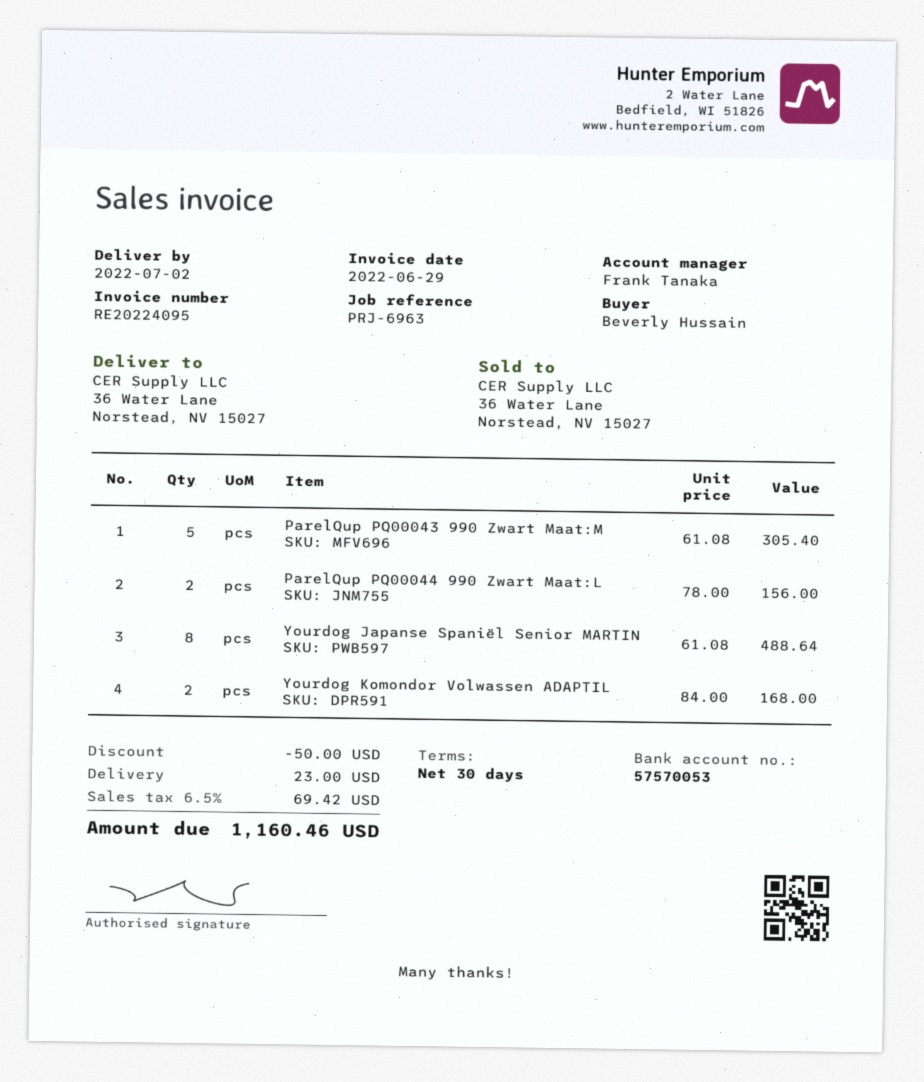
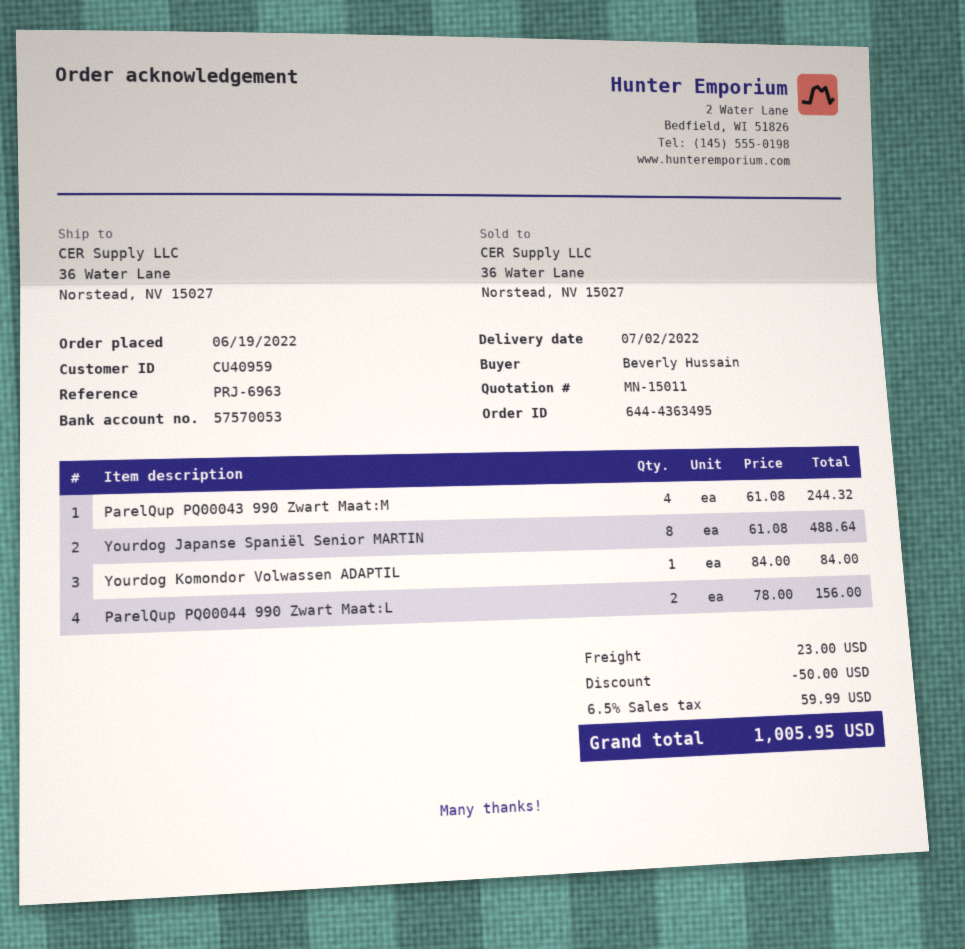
ParelQup PQ00043 990 Zwart Maat:M: 5 x 61.08 = 305.40 -> 4 x 61.08 = 244.32
Yourdog Komondor Volwassen ADAPTIL: 2 x 84.00 = 168.00 -> 1 x 84.00 = 84.00
tax: 6.5% = 69.42 -> 6.5% = 59.99
total: 1160.46 -> 1005.95

